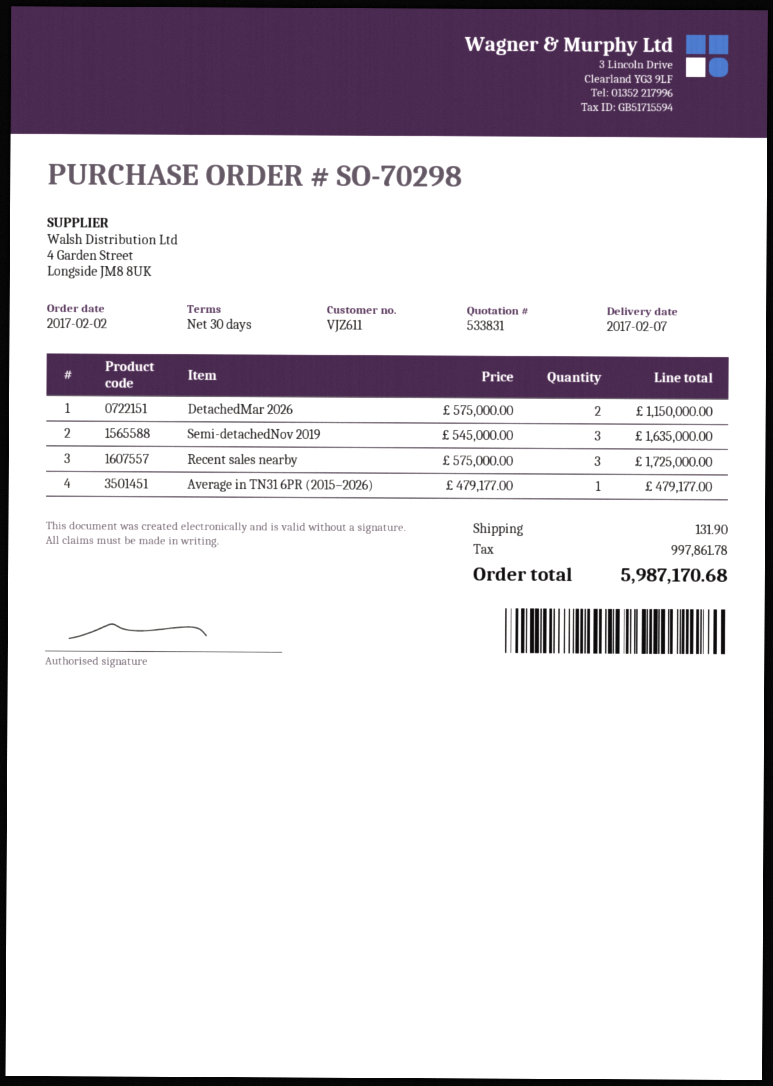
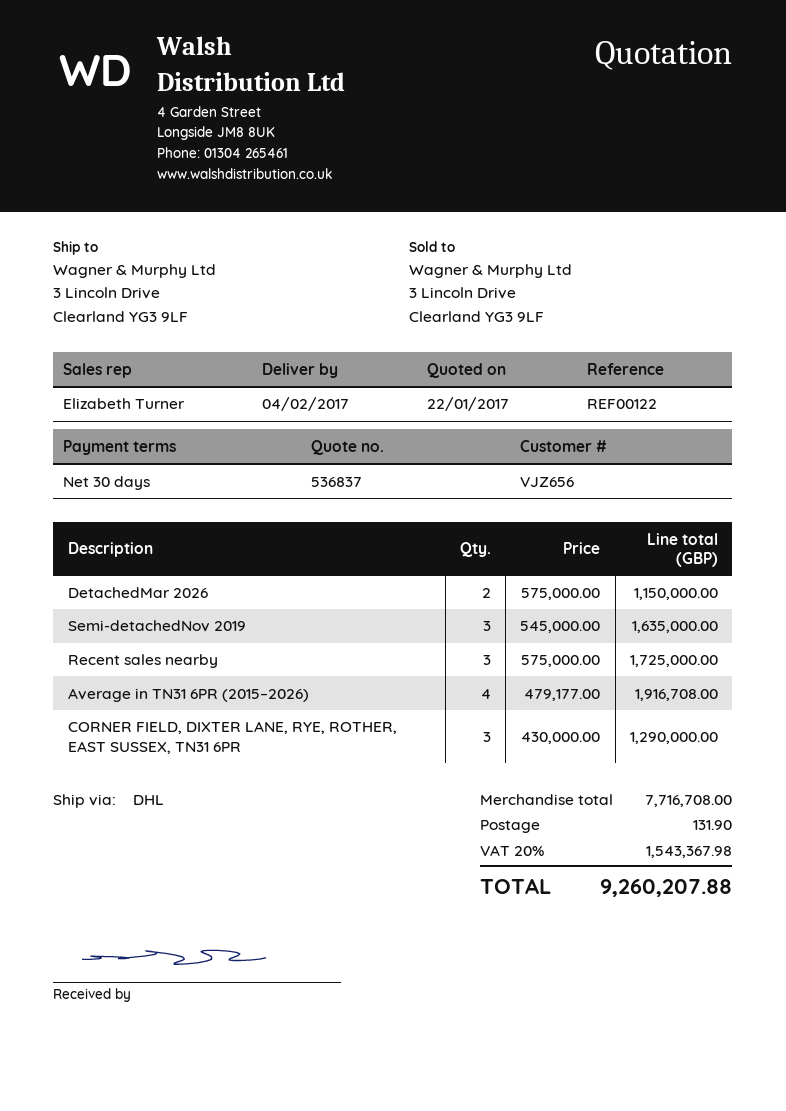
quote number: 533831 -> 536837
delivery date: 2017-02-07 -> 2017-02-04
customer number: VJZ611 -> VJZ656
Average in TN31 6PR (2015–2026): 1 x 479177.00 = 479177.00 -> 4 x 479177.00 = 1916708.00
CORNER FIELD, DIXTER LANE, RYE, ROTHER, EAST SUSSEX, TN31 6PR: none -> 3 x 430000.00 = 1290000.00
tax: 997861.78 -> 1543367.98
total: 5987170.68 -> 9260207.88

